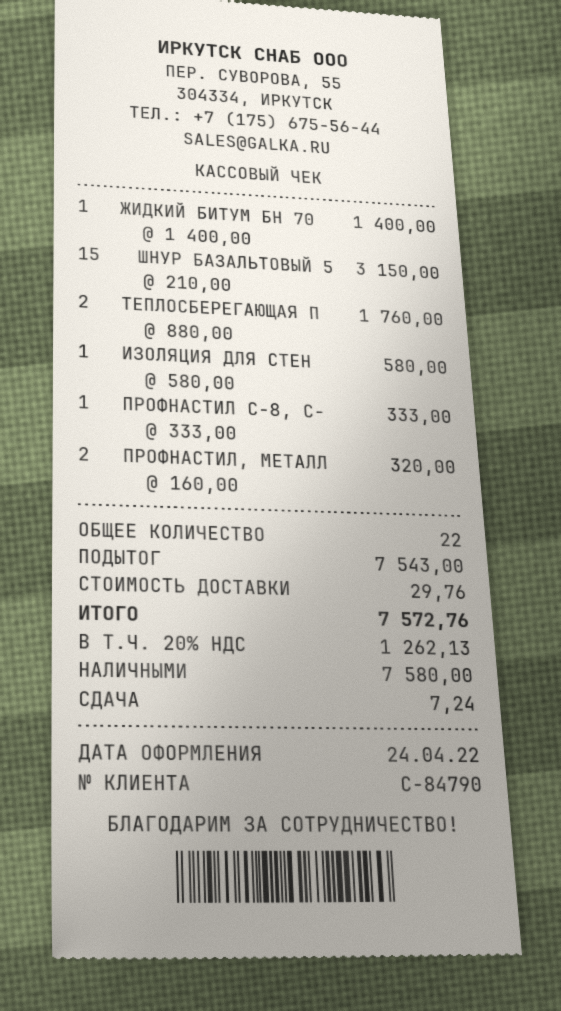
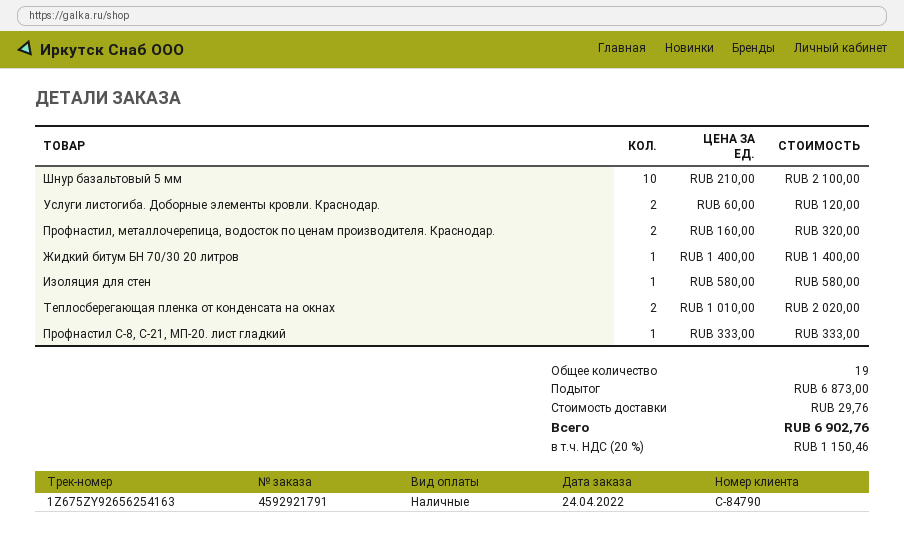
ШНУР БАЗАЛЬТОВЫЙ 5: 15 x 210.00 = 3150.00 -> 10 x 210.00 = 2100.00
ТЕПЛОСБЕРЕГАЮЩАЯ П: 2 x 880.00 = 1760.00 -> 2 x 1010.00 = 2020.00
Услуги листогиба. Доборные элементы кровли. Краснодар.: none -> 2 x 60.00 = 120.00
total quantity: 22 -> 19
subtotal: 7543.00 -> 6873.00
tax: 20% = 1262.13 -> 20% = 1150.46
total: 7572.76 -> 6902.76

